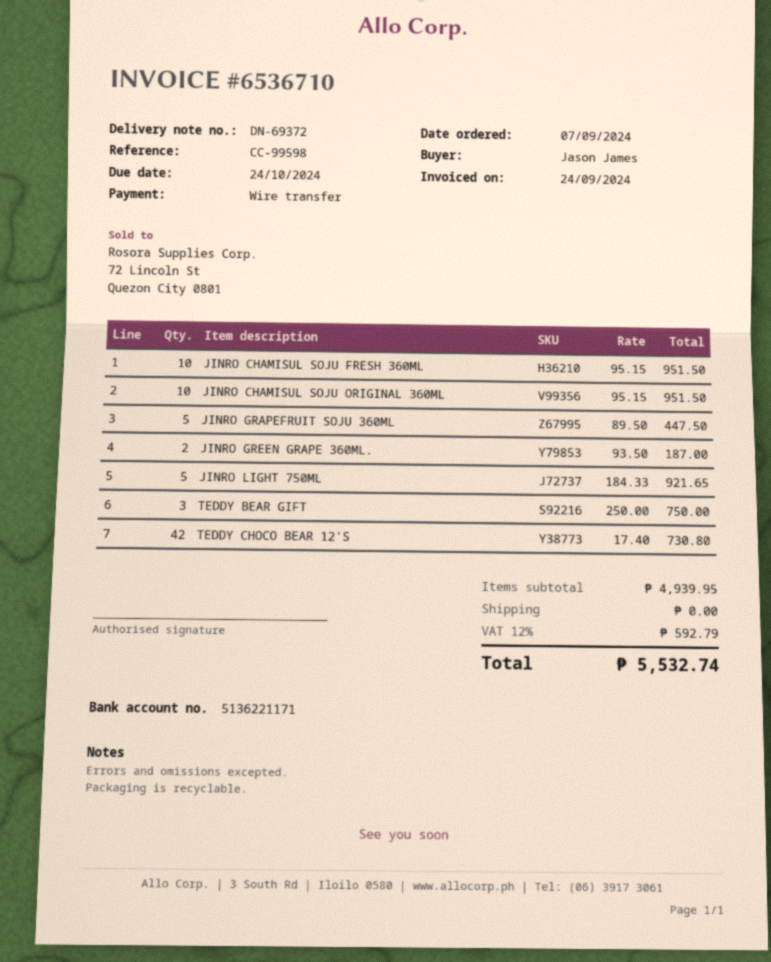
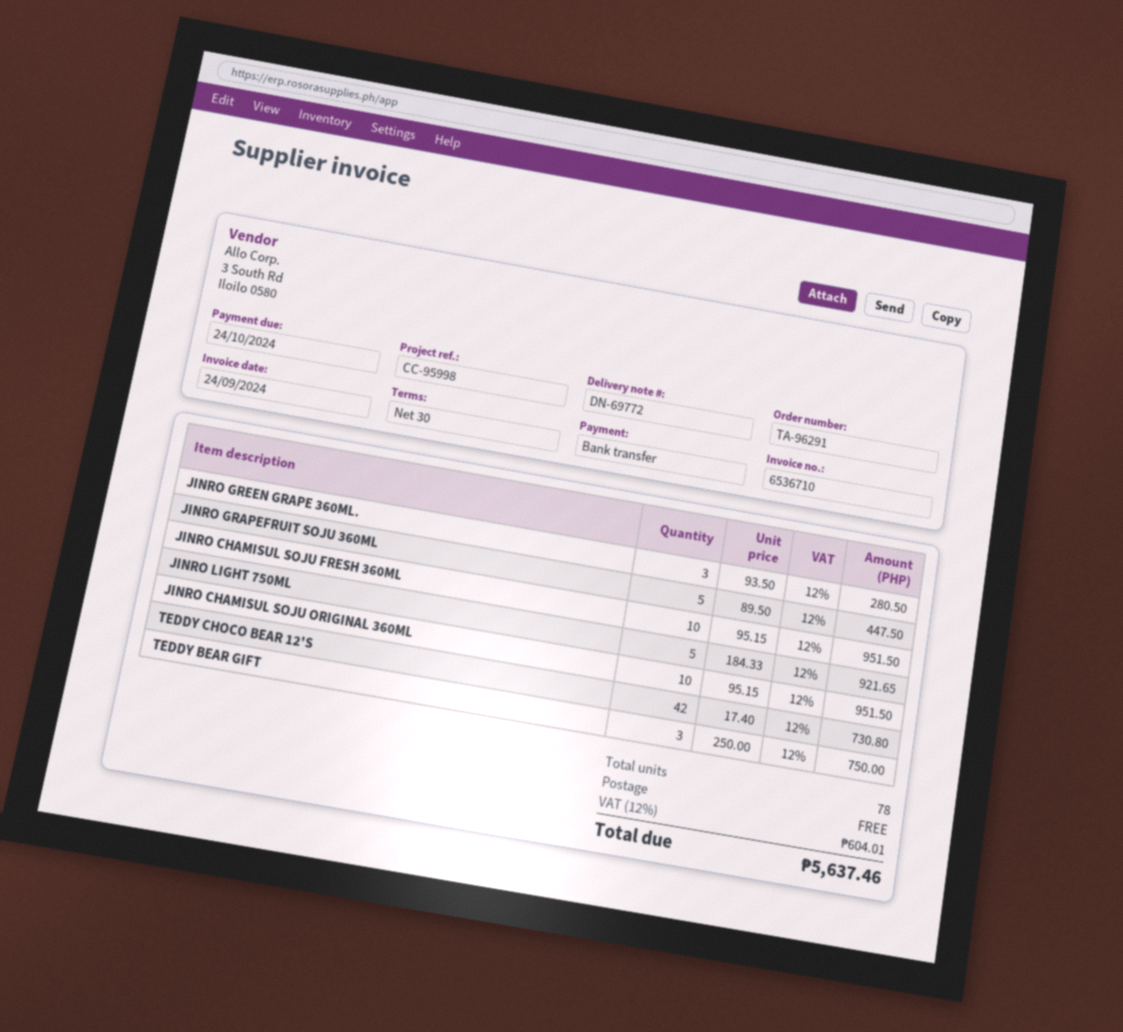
delivery note number: DN-69372 -> DN-69772
reference: CC-99598 -> CC-95998
JINRO GREEN GRAPE 360ML.: 2 x 93.50 = 187.00 -> 3 x 93.50 = 280.50
tax: 12% = 592.79 -> 12% = 604.01
total: 5532.74 -> 5637.46

